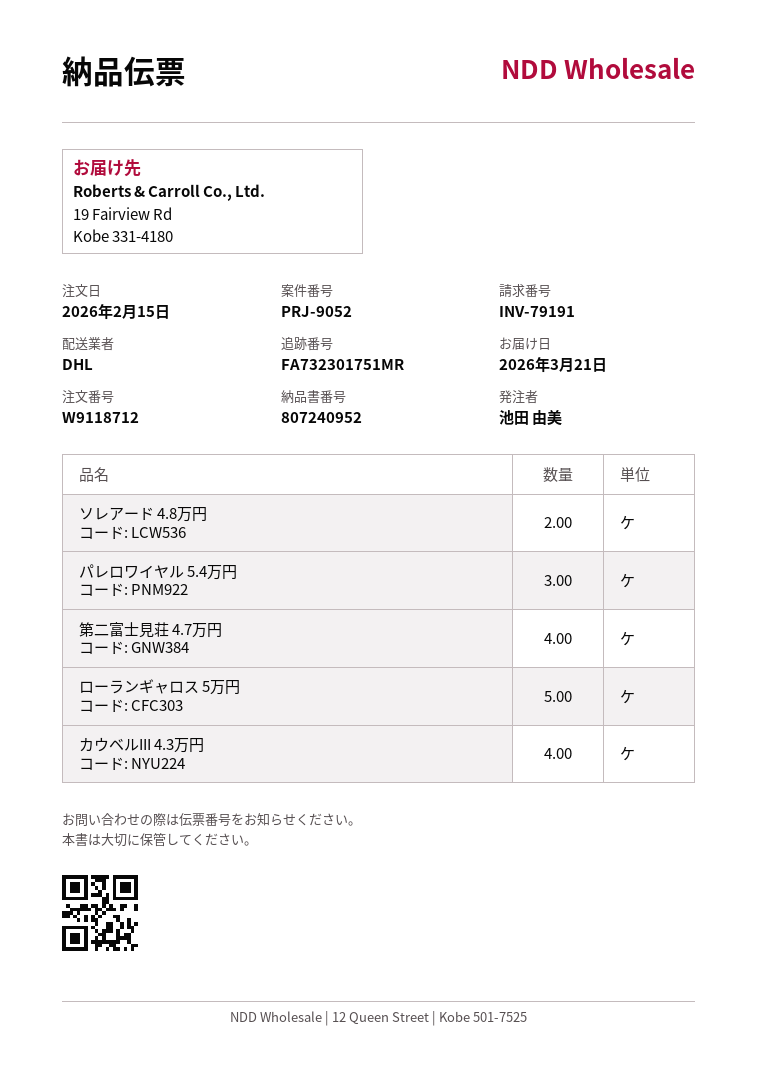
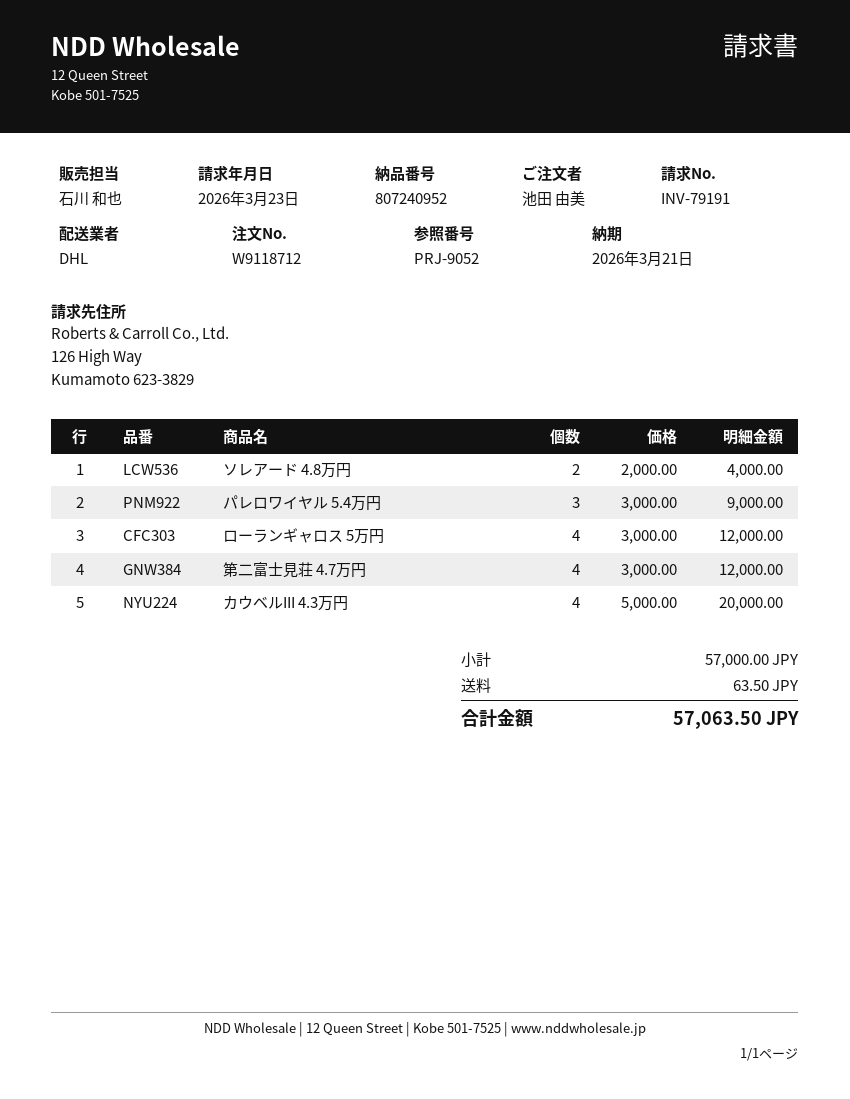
ローランギャロス 5万円: 5 -> 4

